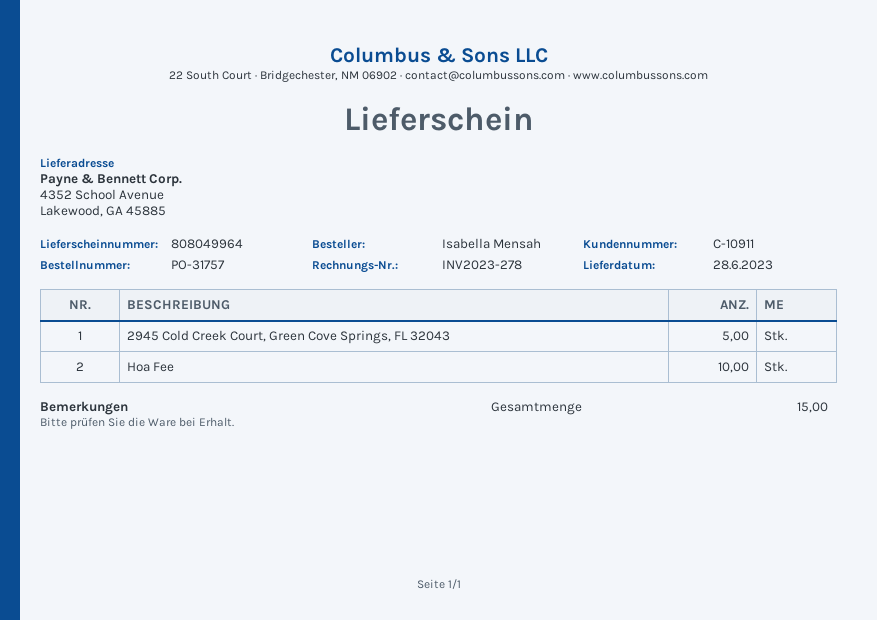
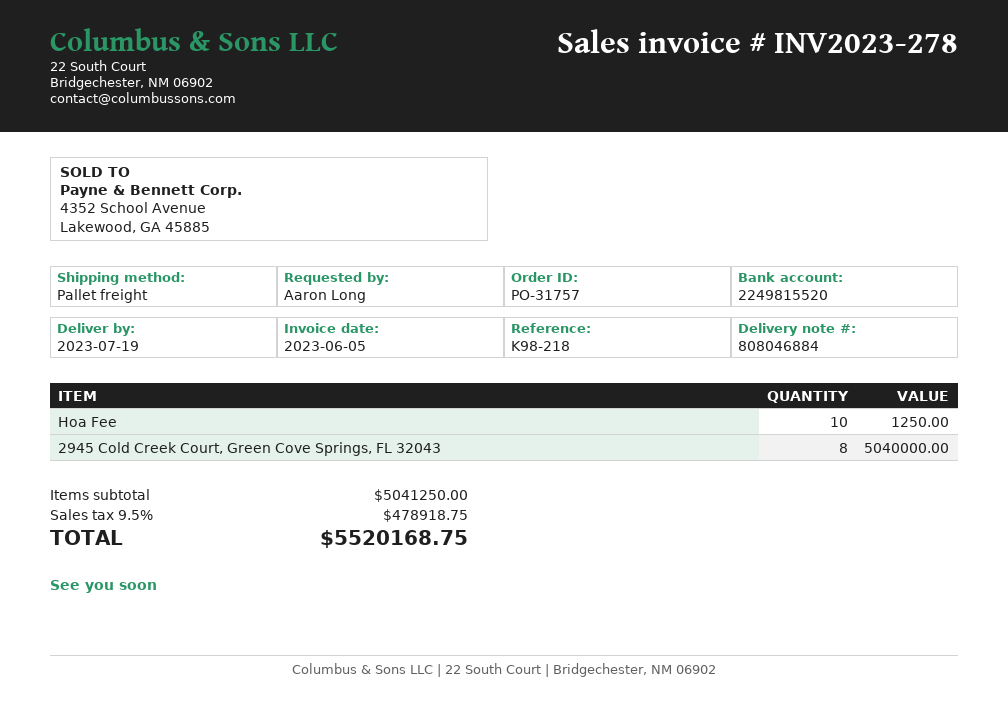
delivery note number: 808049964 -> 808046884
delivery date: 2023-06-28 -> 2023-07-19
ordered by: Isabella Mensah -> Aaron Long
2945 Cold Creek Court, Green Cove Springs, FL 32043: 5 -> 8

